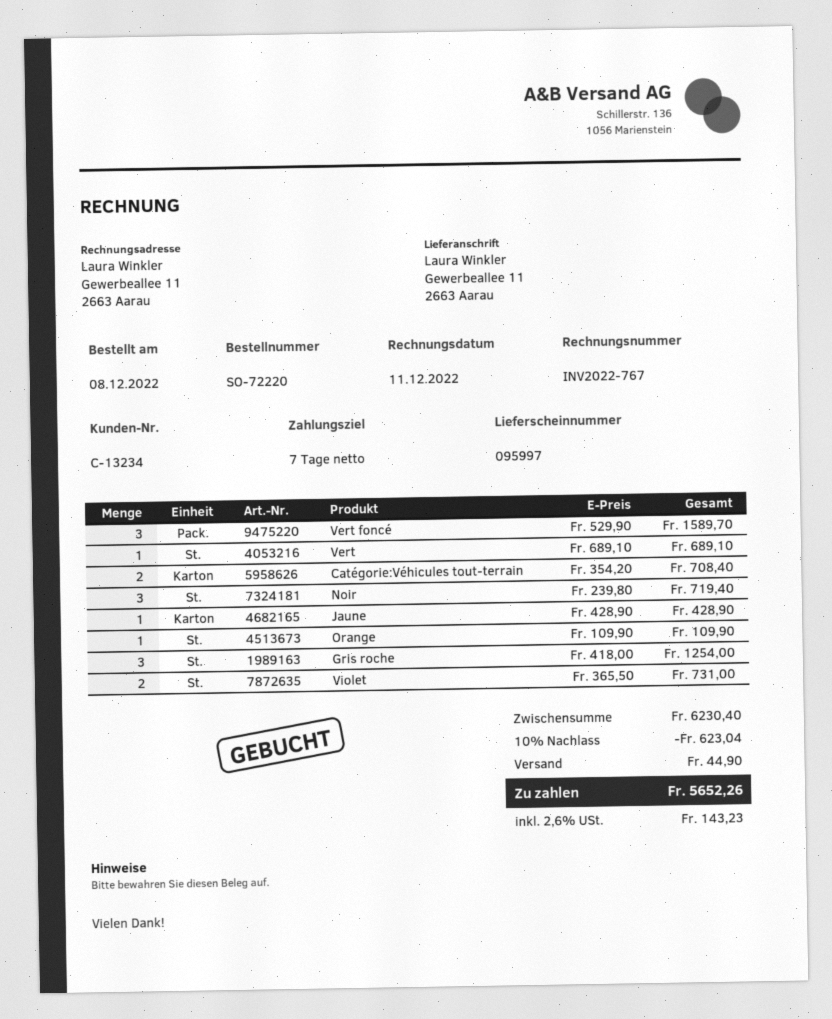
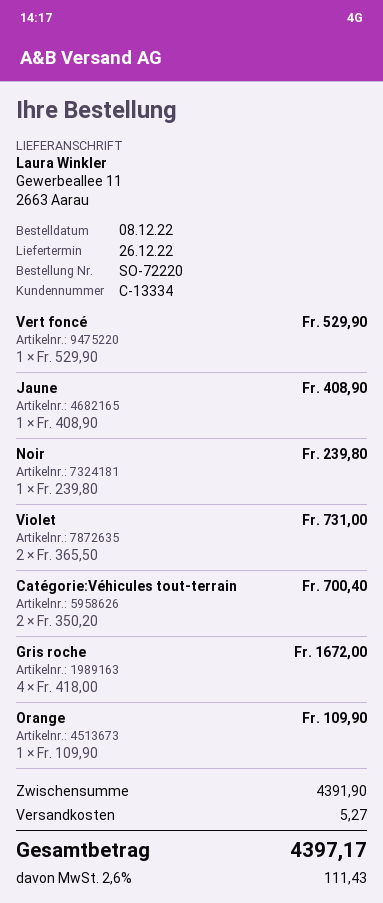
customer number: C-13234 -> C-13334
Vert foncé: 3 x 529.90 = 1589.70 -> 1 x 529.90 = 529.90
Vert: 1 x 689.10 = 689.10 -> none
Catégorie:Véhicules tout-terrain: 2 x 354.20 = 708.40 -> 2 x 350.20 = 700.40
Noir: 3 x 239.80 = 719.40 -> 1 x 239.80 = 239.80
Jaune: 1 x 428.90 = 428.90 -> 1 x 408.90 = 408.90
Gris roche: 3 x 418.00 = 1254.00 -> 4 x 418.00 = 1672.00
subtotal: 6230.40 -> 4391.90
discount: 10% = 623.04 -> none
shipping: 44.90 -> 5.27
tax: 2.6% = 143.23 -> 2.6% = 111.43
total: 5652.26 -> 4397.17

